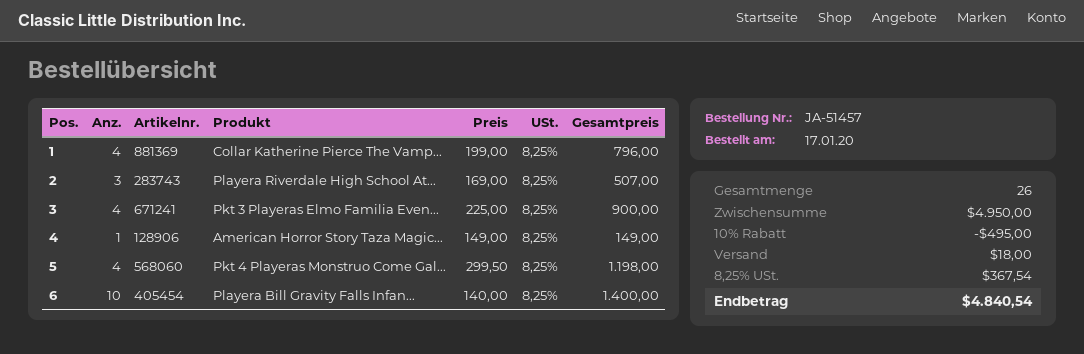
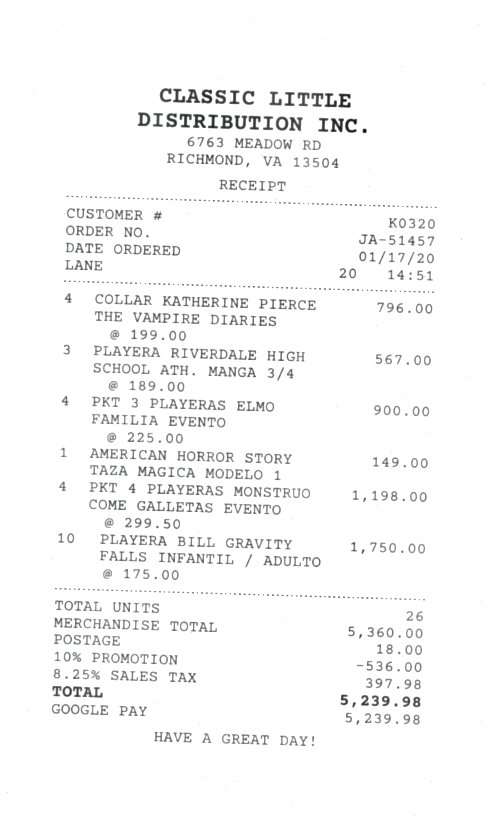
Playera Riverdale High School At...: 3 x 169.00 = 507.00 -> 3 x 189.00 = 567.00
Playera Bill Gravity Falls Infan...: 10 x 140.00 = 1400.00 -> 10 x 175.00 = 1750.00
subtotal: 4950.00 -> 5360.00
discount: 10% = 495.00 -> 10% = 536.00
tax: 8.25% = 367.54 -> 8.25% = 397.98
total: 4840.54 -> 5239.98

